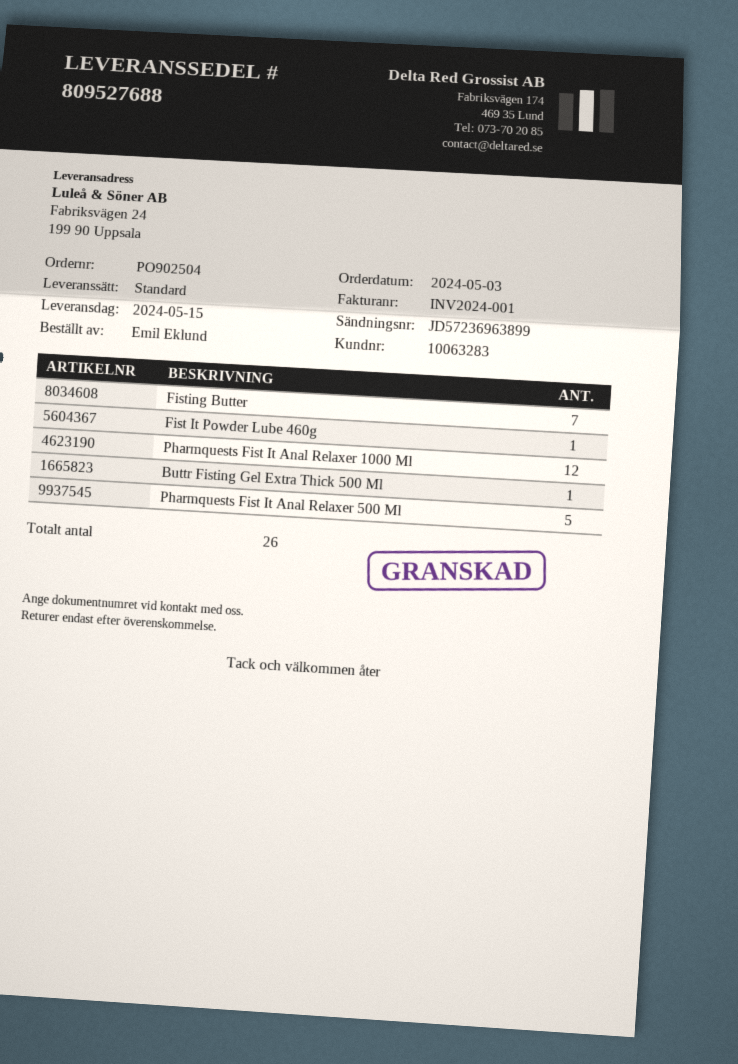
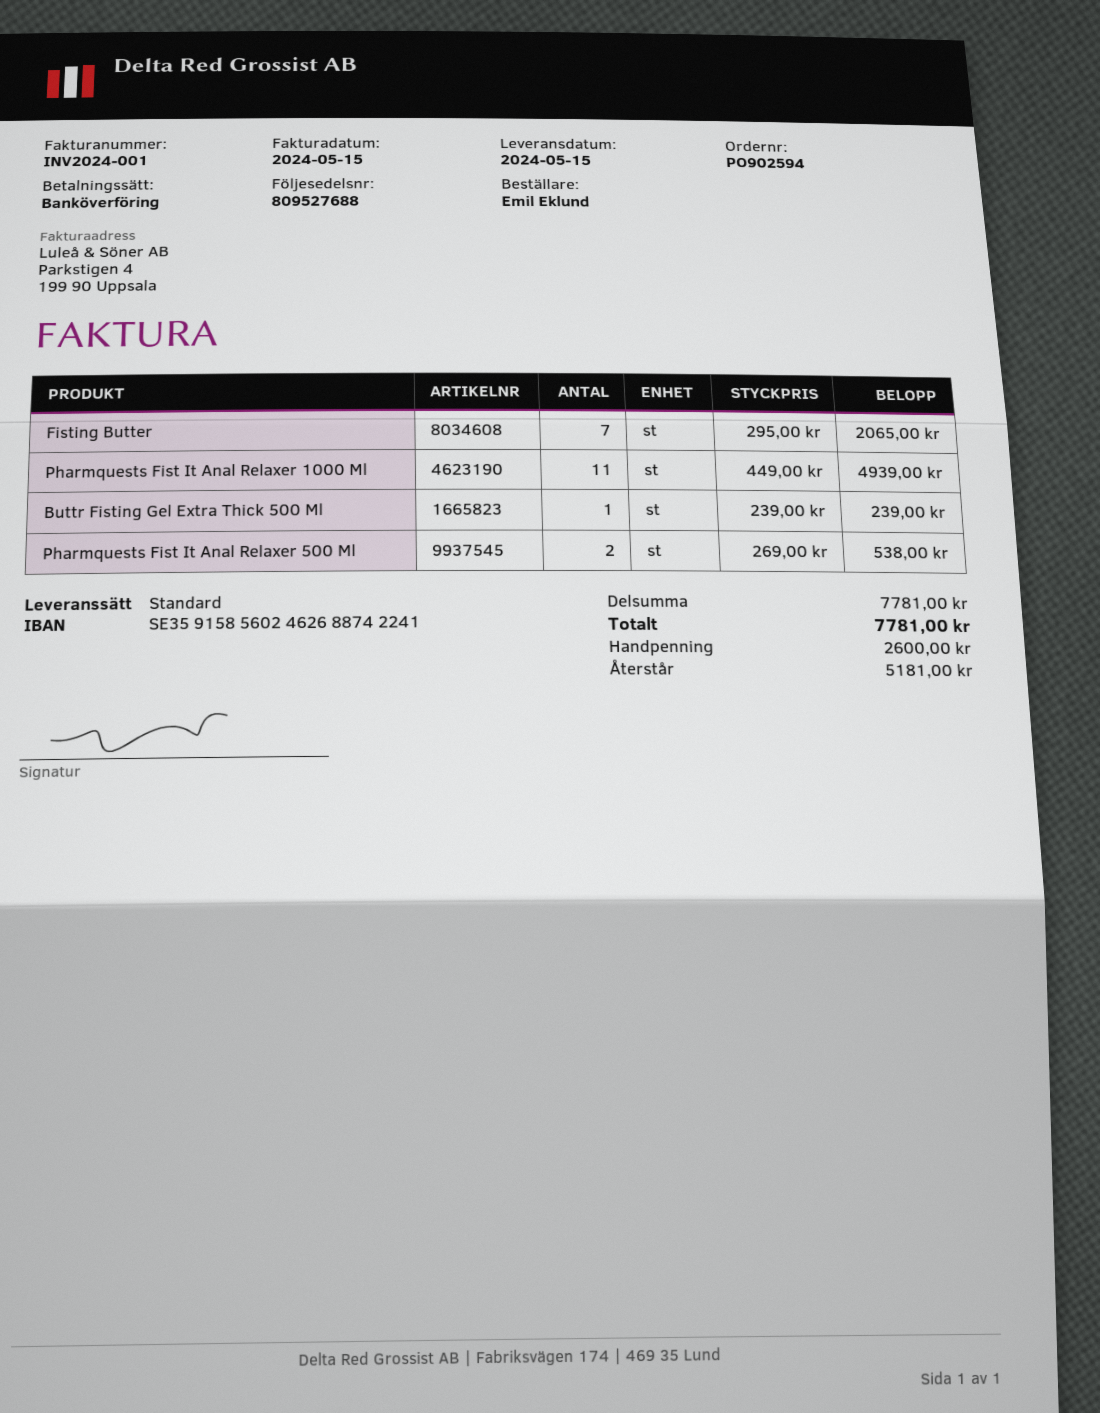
order number: PO902504 -> PO902594
Fist It Powder Lube 460g: 1 -> none
Pharmquests Fist It Anal Relaxer 1000 Ml: 12 -> 11
Pharmquests Fist It Anal Relaxer 500 Ml: 5 -> 2

